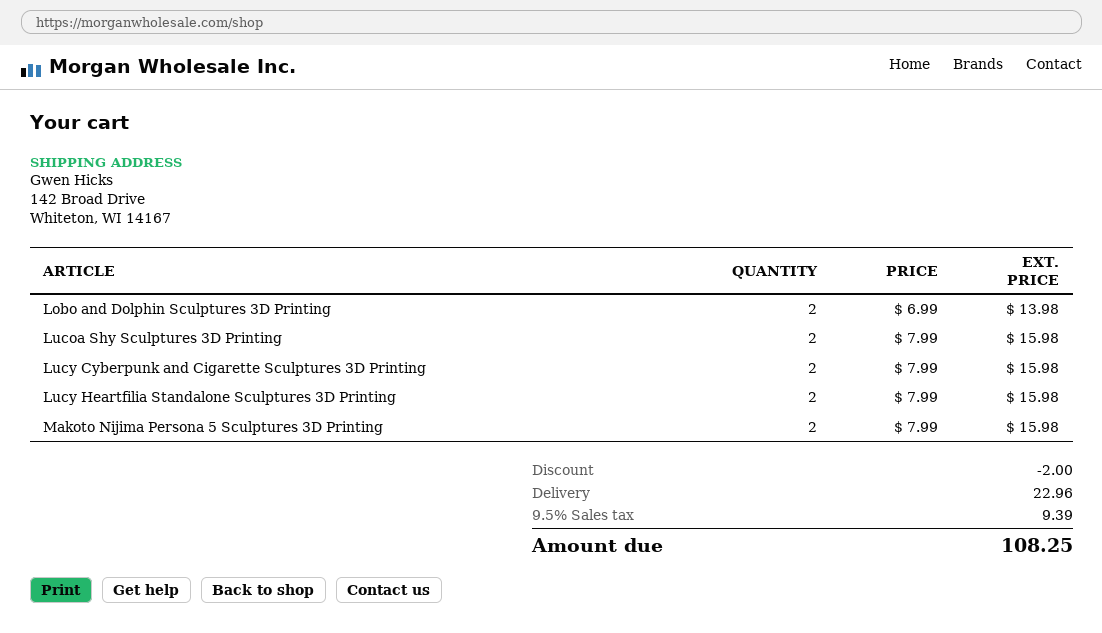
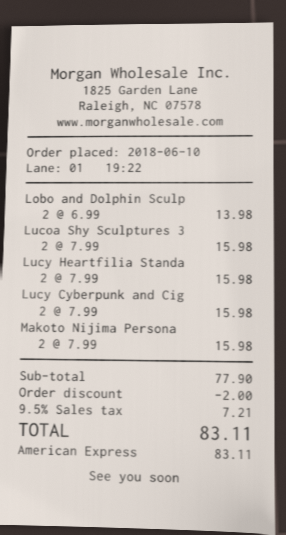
shipping: 22.96 -> none
tax: 9.5% = 9.39 -> 9.5% = 7.21
total: 108.25 -> 83.11

